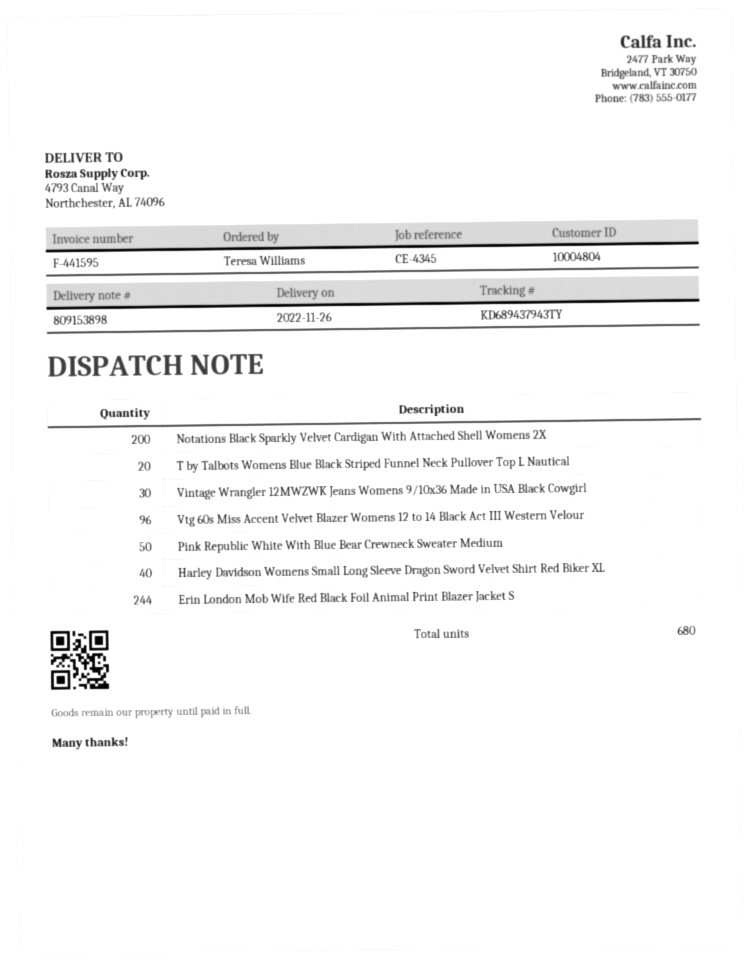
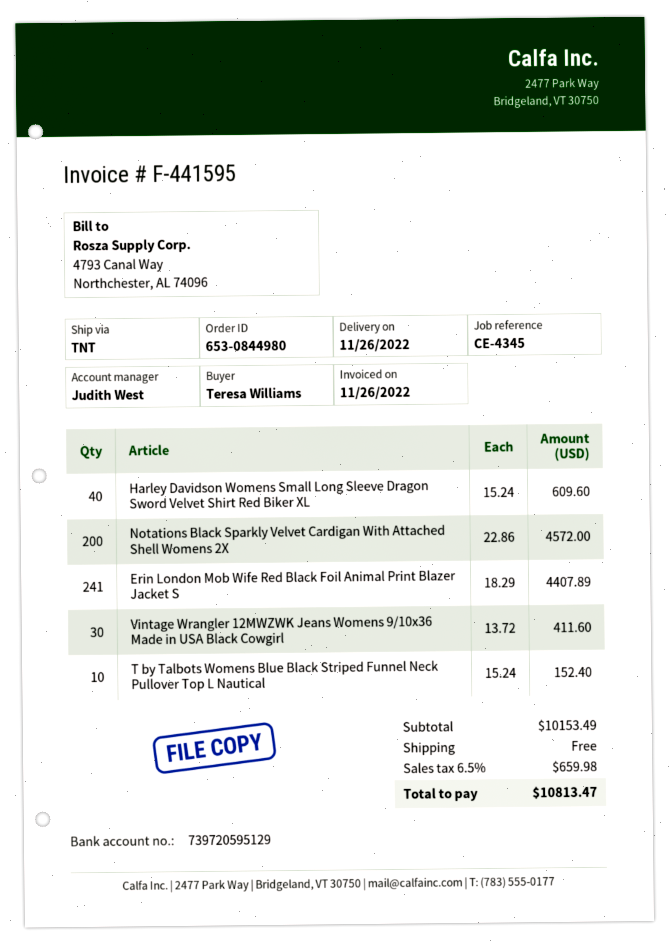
T by Talbots Womens Blue Black Striped Funnel Neck Pullover Top L Nautical: 20 -> 10
Vtg 60s Miss Accent Velvet Blazer Womens 12 to 14 Black Act III Western Velour: 96 -> none
Pink Republic White With Blue Bear Crewneck Sweater Medium: 50 -> none
Erin London Mob Wife Red Black Foil Animal Print Blazer Jacket S: 244 -> 241

